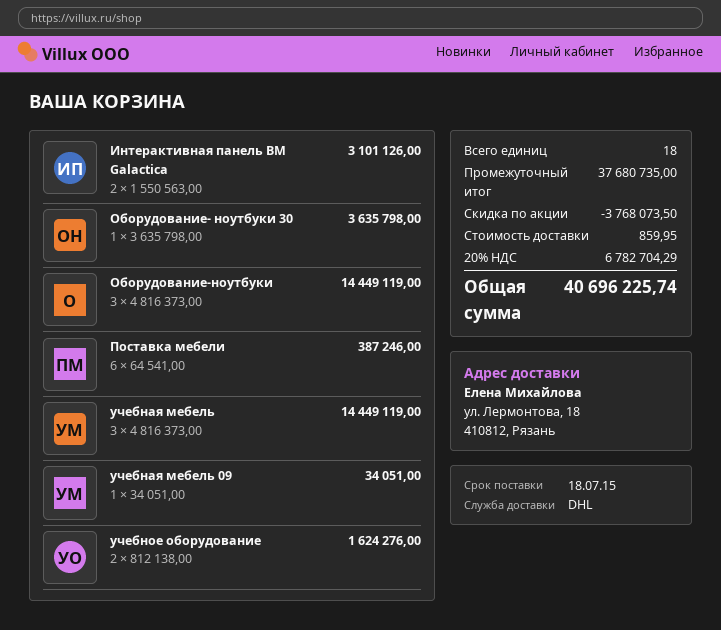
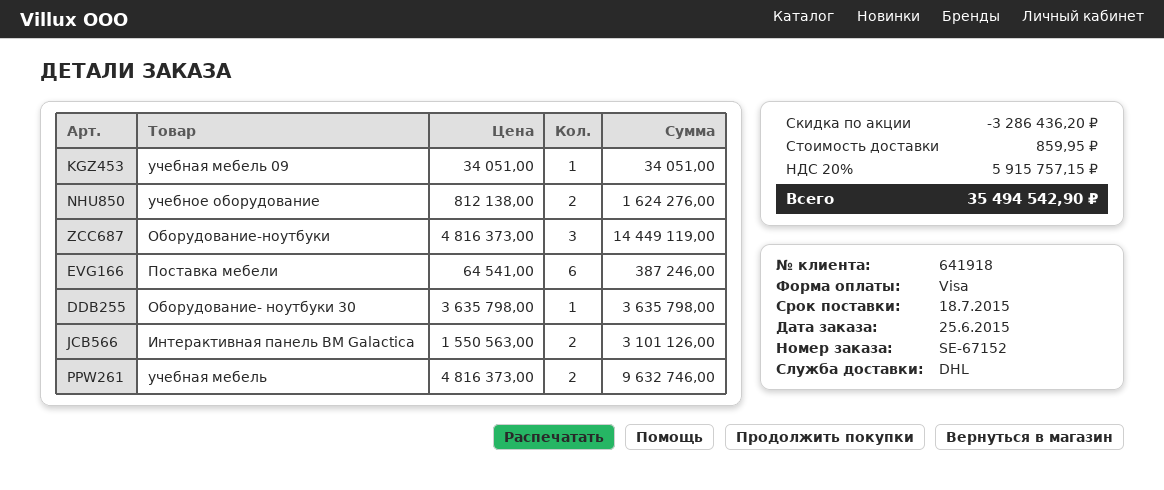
учебная мебель: 3 x 4816373.00 = 14449119.00 -> 2 x 4816373.00 = 9632746.00
discount: 3768073.50 -> 3286436.20
tax: 20% = 6782704.29 -> 20% = 5915757.15
total: 40696225.74 -> 35494542.90

